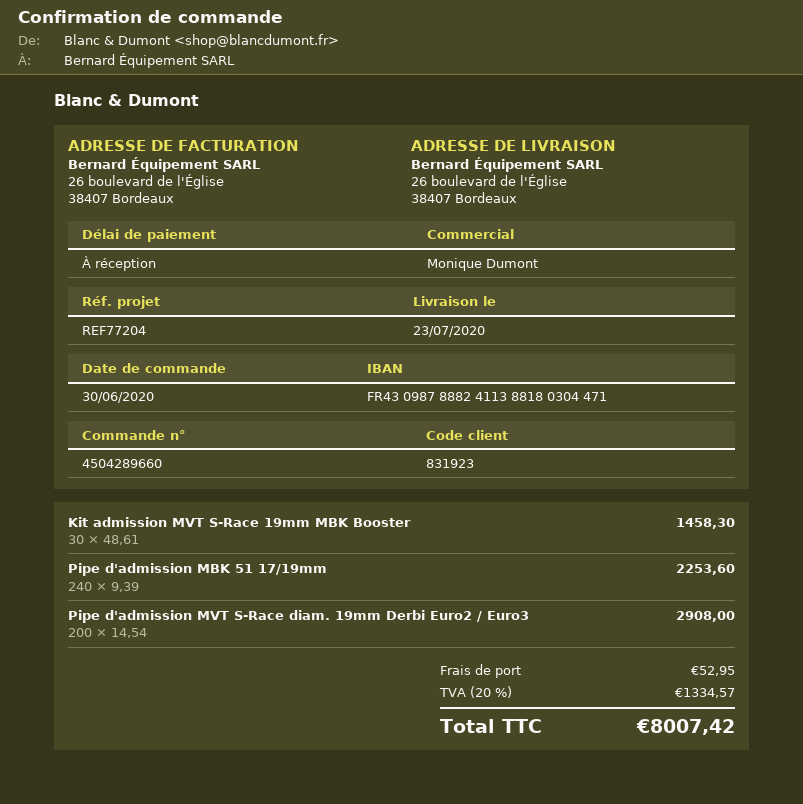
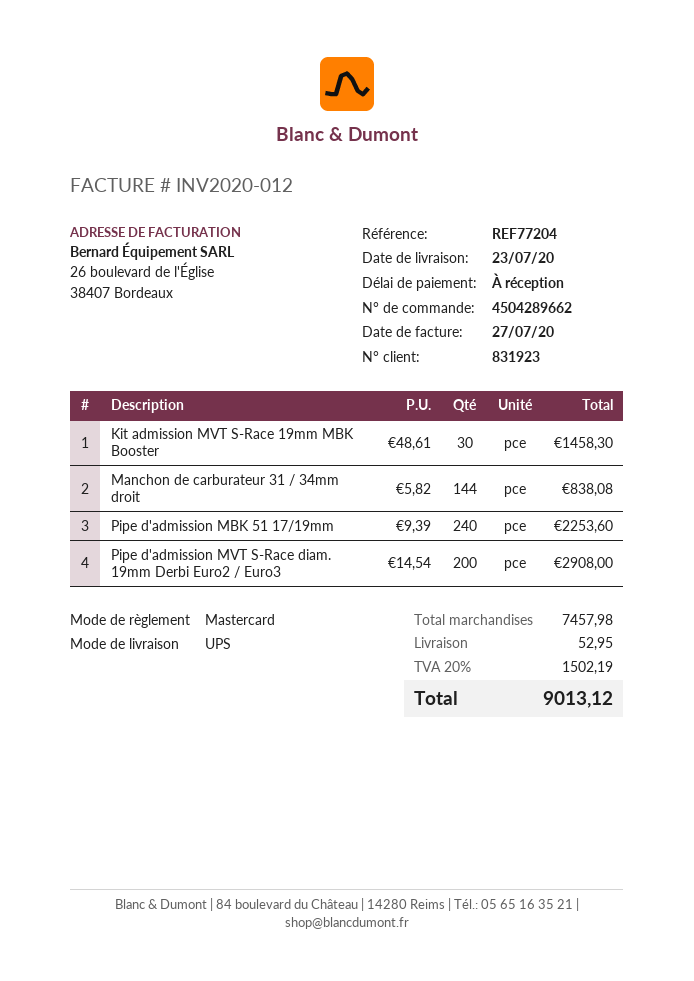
order number: 4504289660 -> 4504289662
Manchon de carburateur 31 / 34mm droit: none -> 144 x 5.82 = 838.08
tax: 20% = 1334.57 -> 20% = 1502.19
total: 8007.42 -> 9013.12

